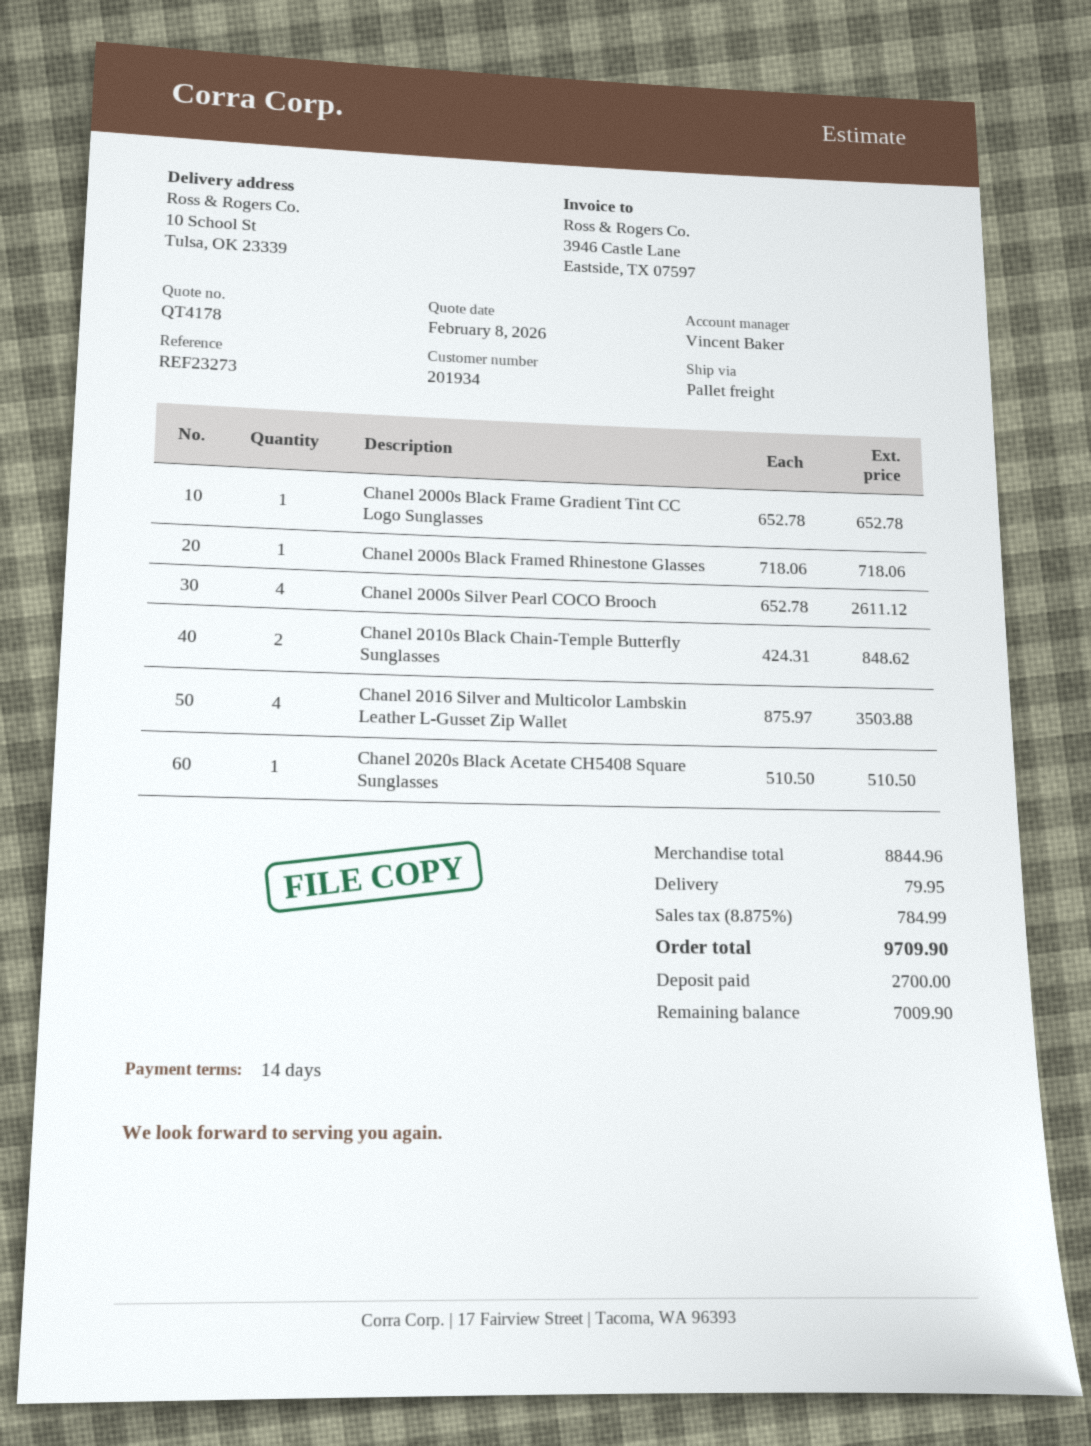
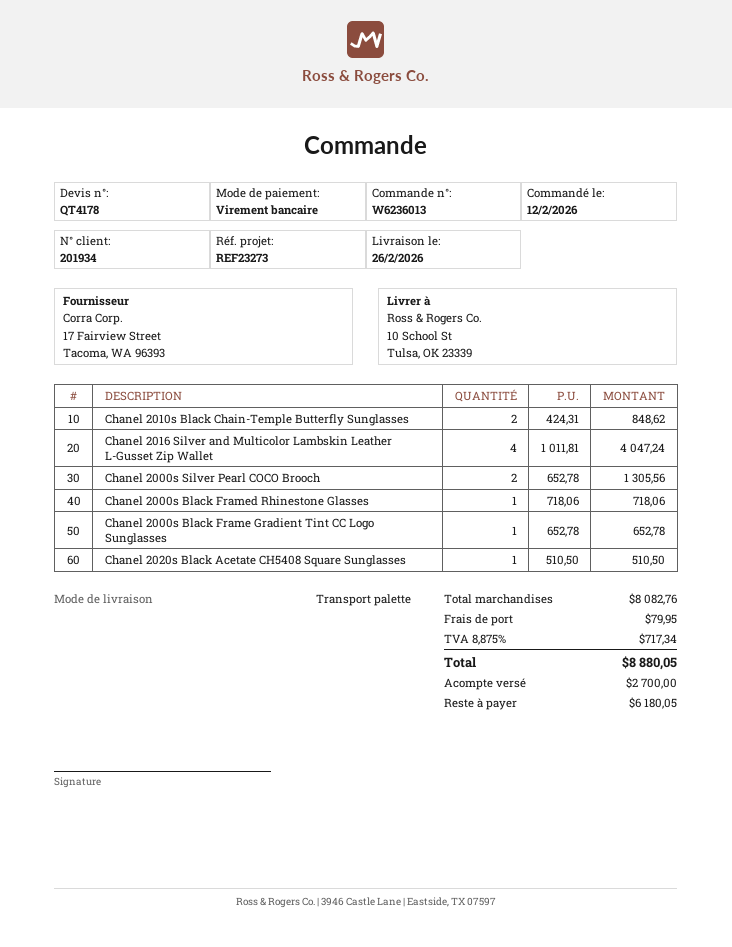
Chanel 2000s Silver Pearl COCO Brooch: 4 x 652.78 = 2611.12 -> 2 x 652.78 = 1305.56
Chanel 2016 Silver and Multicolor Lambskin Leather L-Gusset Zip Wallet: 4 x 875.97 = 3503.88 -> 4 x 1011.81 = 4047.24
subtotal: 8844.96 -> 8082.76
tax: 8.875% = 784.99 -> 8.875% = 717.34
total: 9709.90 -> 8880.05
balance: 7009.90 -> 6180.05

